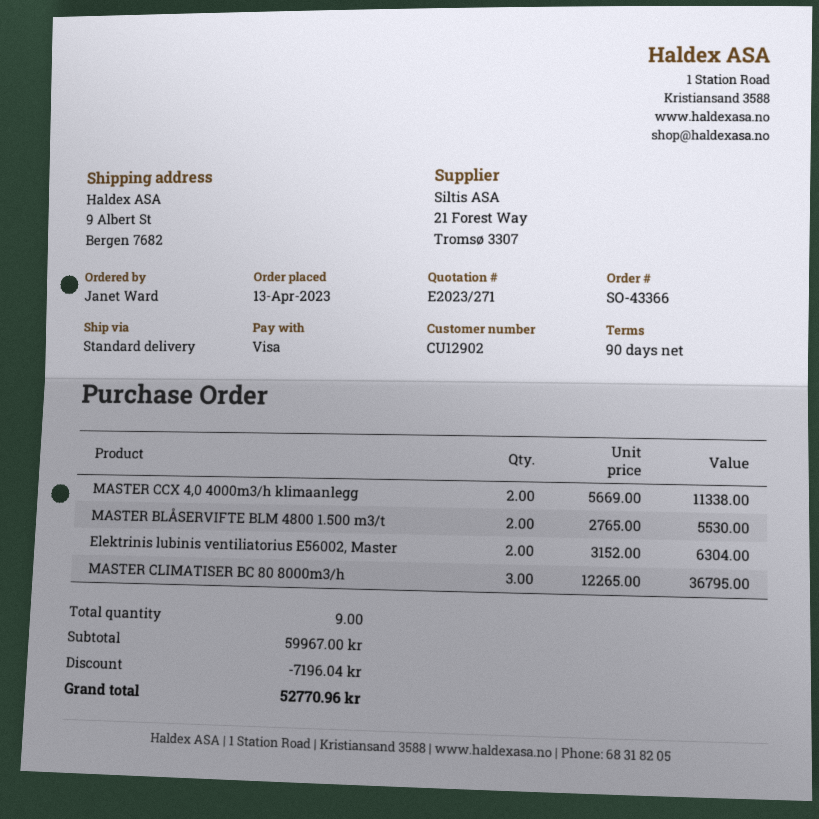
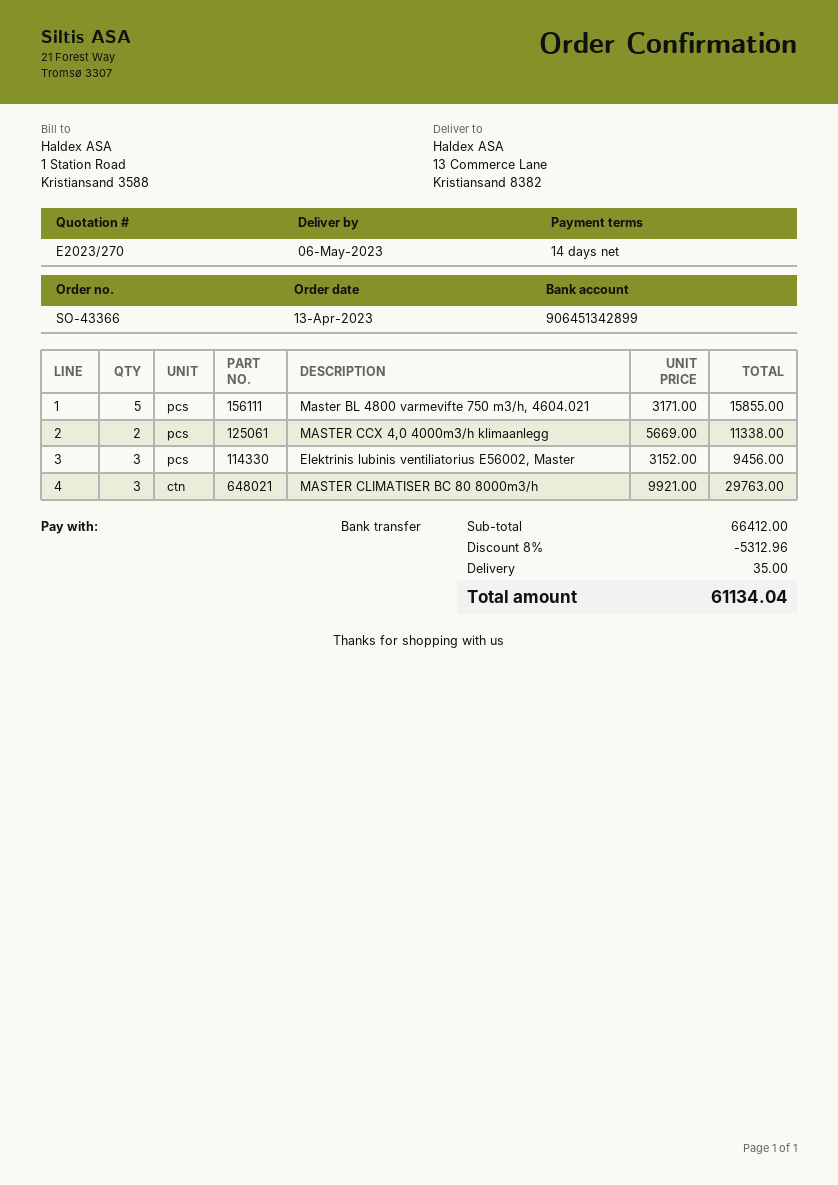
quote number: E2023/271 -> E2023/270
payment terms: 90 days -> 14 days
payment method: Visa -> bank transfer
ship to: 9 Albert St, Bergen 7682 -> 13 Commerce Lane, Kristiansand 8382
MASTER BLÅSERVIFTE BLM 4800 1.500 m3/t: 2 x 2765.00 = 5530.00 -> none
Elektrinis lubinis ventiliatorius E56002, Master: 2 x 3152.00 = 6304.00 -> 3 x 3152.00 = 9456.00
MASTER CLIMATISER BC 80 8000m3/h: 3 x 12265.00 = 36795.00 -> 3 x 9921.00 = 29763.00
Master BL 4800 varmevifte 750 m3/h, 4604.021: none -> 5 x 3171.00 = 15855.00
subtotal: 59967.00 -> 66412.00
discount: 7196.04 -> 5312.96
shipping: none -> 35.00
total: 52770.96 -> 61134.04

